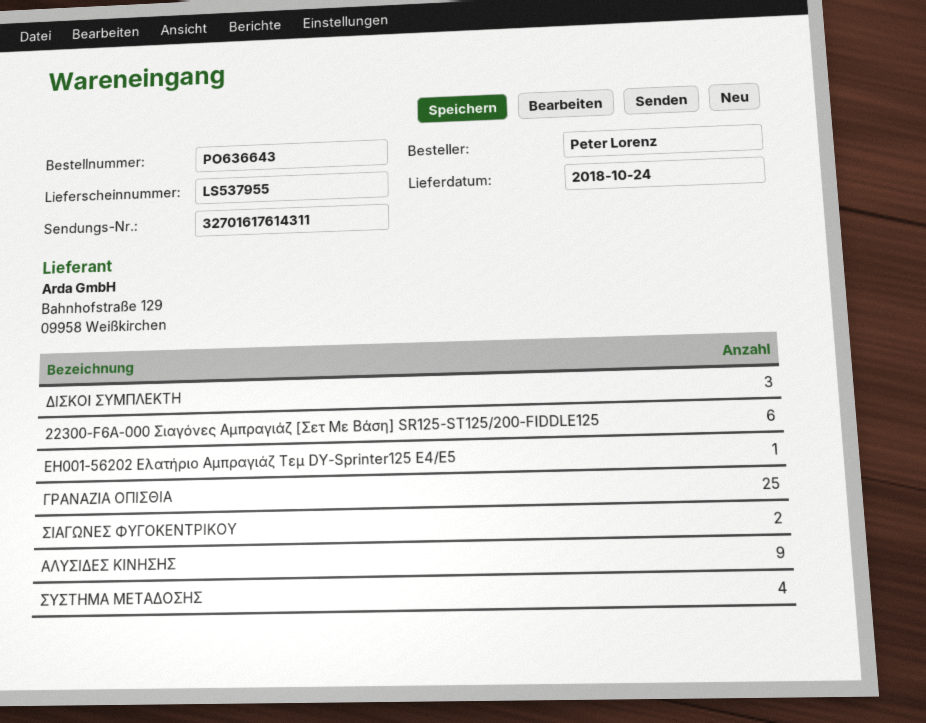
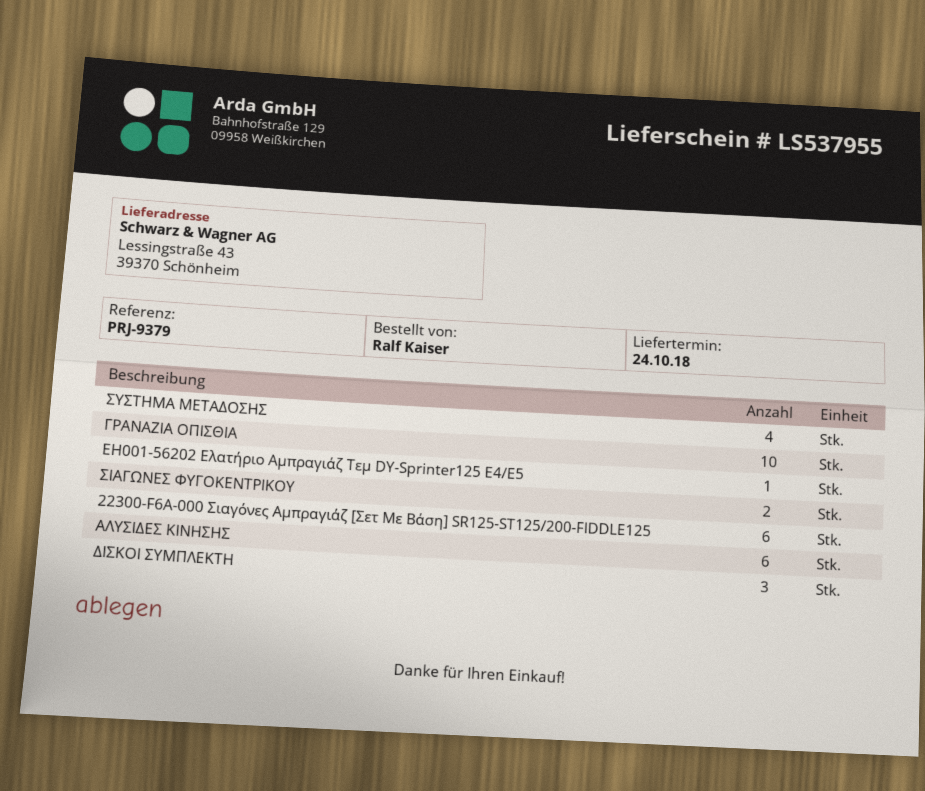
ordered by: Peter Lorenz -> Ralf Kaiser
ΓΡΑΝΑΖΙΑ ΟΠΙΣΘΙΑ: 25 -> 10
ΑΛΥΣΙΔΕΣ ΚΙΝΗΣΗΣ: 9 -> 6

